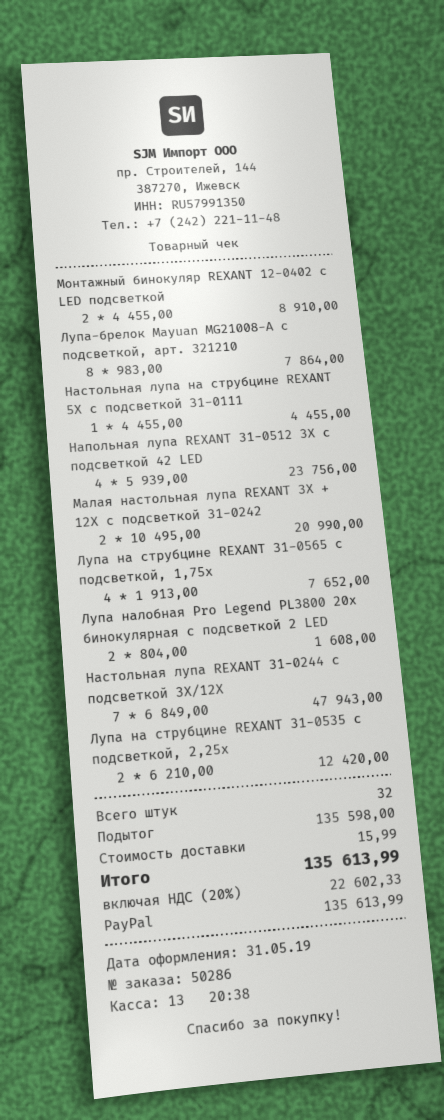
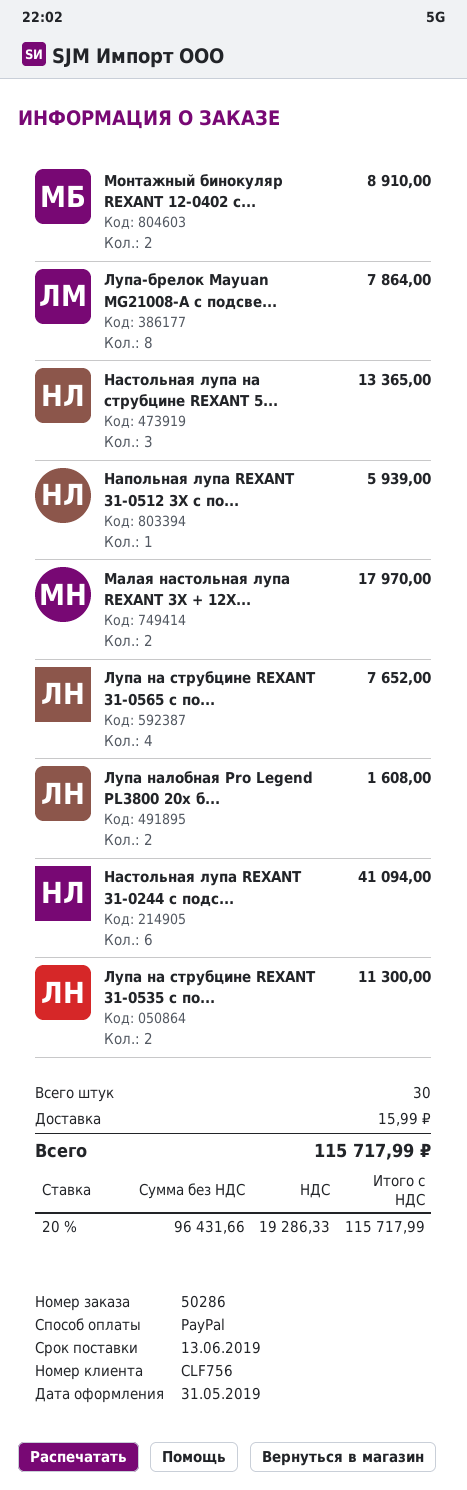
Настольная лупа на струбцине REXANT 5Х с подсветкой 31-0111: 1 for 4455.00 -> 3 for 13365.00
Напольная лупа REXANT 31-0512 3X с подсветкой 42 LED: 4 for 23756.00 -> 1 for 5939.00
Малая настольная лупа REXANT 3Х + 12Х с подсветкой 31-0242: 2 for 20990.00 -> 2 for 17970.00
Настольная лупа REXANT 31-0244 с подсветкой 3Х/12Х: 7 for 47943.00 -> 6 for 41094.00
Лупа на струбцине REXANT 31-0535 с подсветкой, 2,25x: 2 for 12420.00 -> 2 for 11300.00
total quantity: 32 -> 30
tax: 20% = 22602.33 -> 20% = 19286.33
total: 135613.99 -> 115717.99

